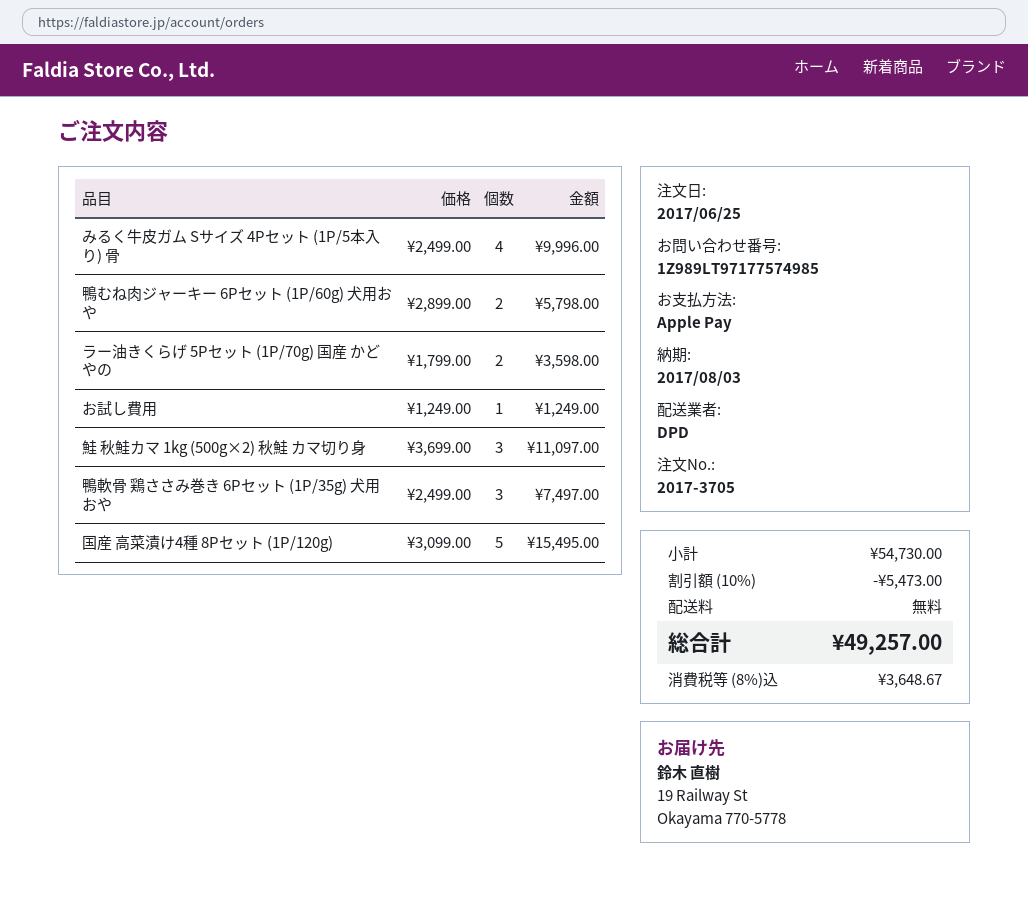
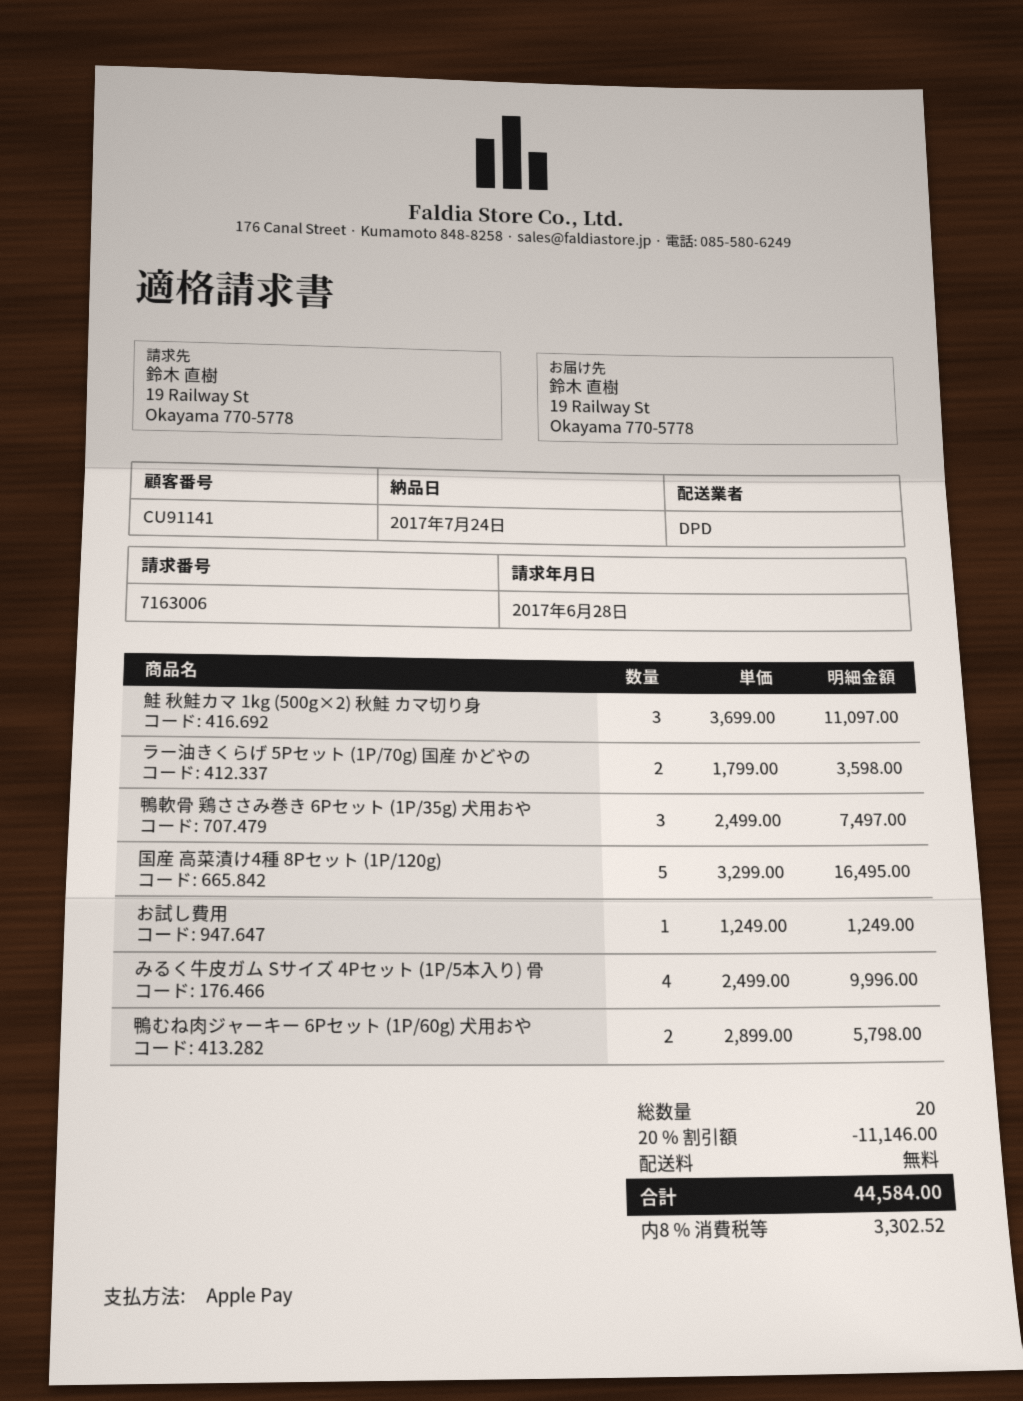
delivery date: 2017-08-03 -> 2017-07-24
国産 高菜漬け4種 8Pセット (1P/120g): 5 x 3099.00 = 15495.00 -> 5 x 3299.00 = 16495.00
discount: 10% = 5473.00 -> 20% = 11146.00
tax: 8% = 3648.67 -> 8% = 3302.52
total: 49257.00 -> 44584.00

